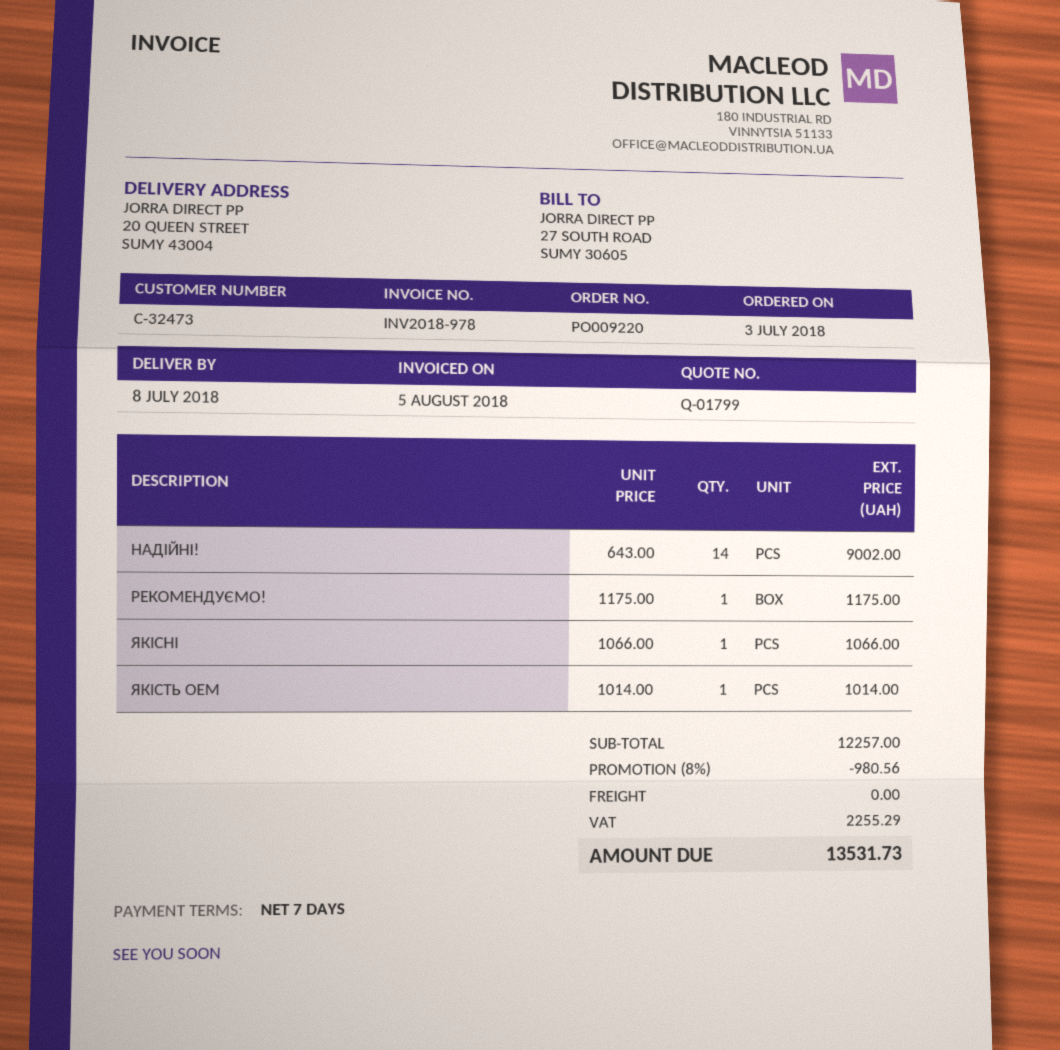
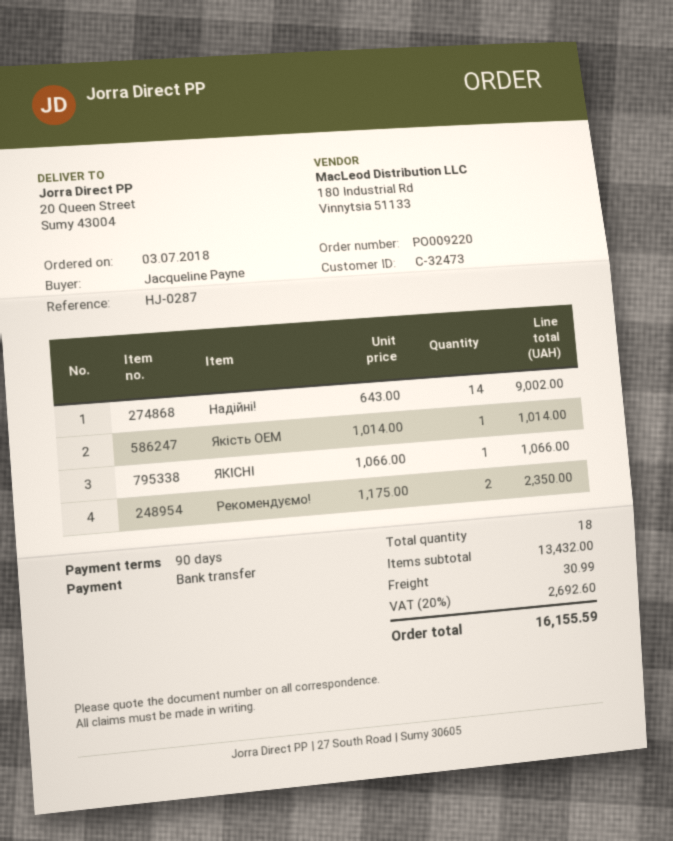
payment terms: 7 days -> 90 days
РЕКОМЕНДУЄМО!: 1 x 1175.00 = 1175.00 -> 2 x 1175.00 = 2350.00
subtotal: 12257.00 -> 13432.00
discount: 8% = 980.56 -> none
shipping: 0.00 -> 30.99
tax: 2255.29 -> 2692.60
total: 13531.73 -> 16155.59

